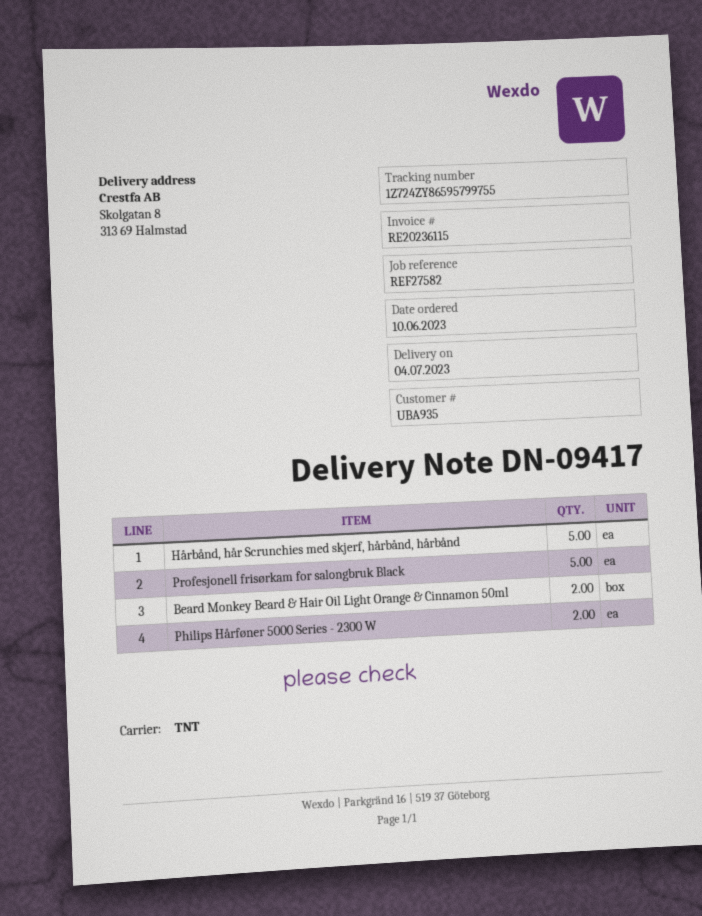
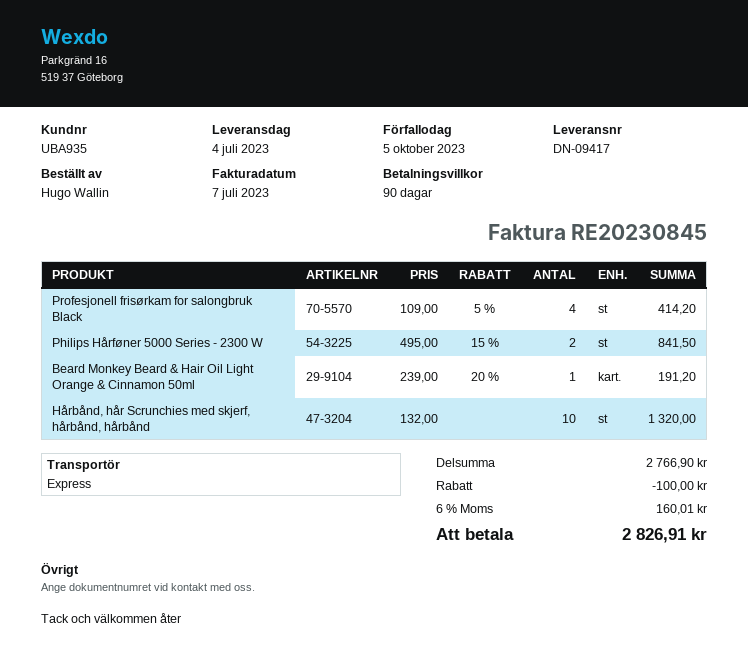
invoice number: RE20236115 -> RE20230845
shipping method: TNT -> express
Hårbånd, hår Scrunchies med skjerf, hårbånd, hårbånd: 5 -> 10
Profesjonell frisørkam for salongbruk Black: 5 -> 4
Beard Monkey Beard & Hair Oil Light Orange & Cinnamon 50ml: 2 -> 1

